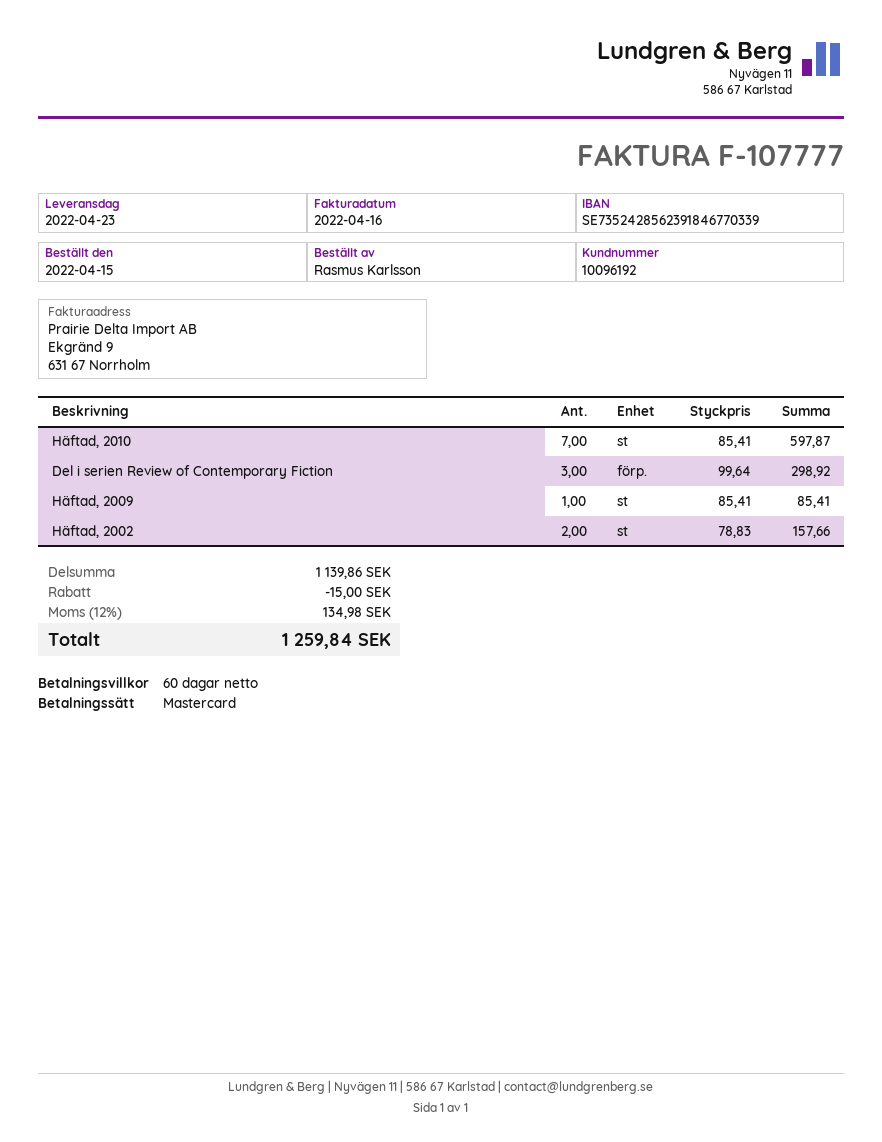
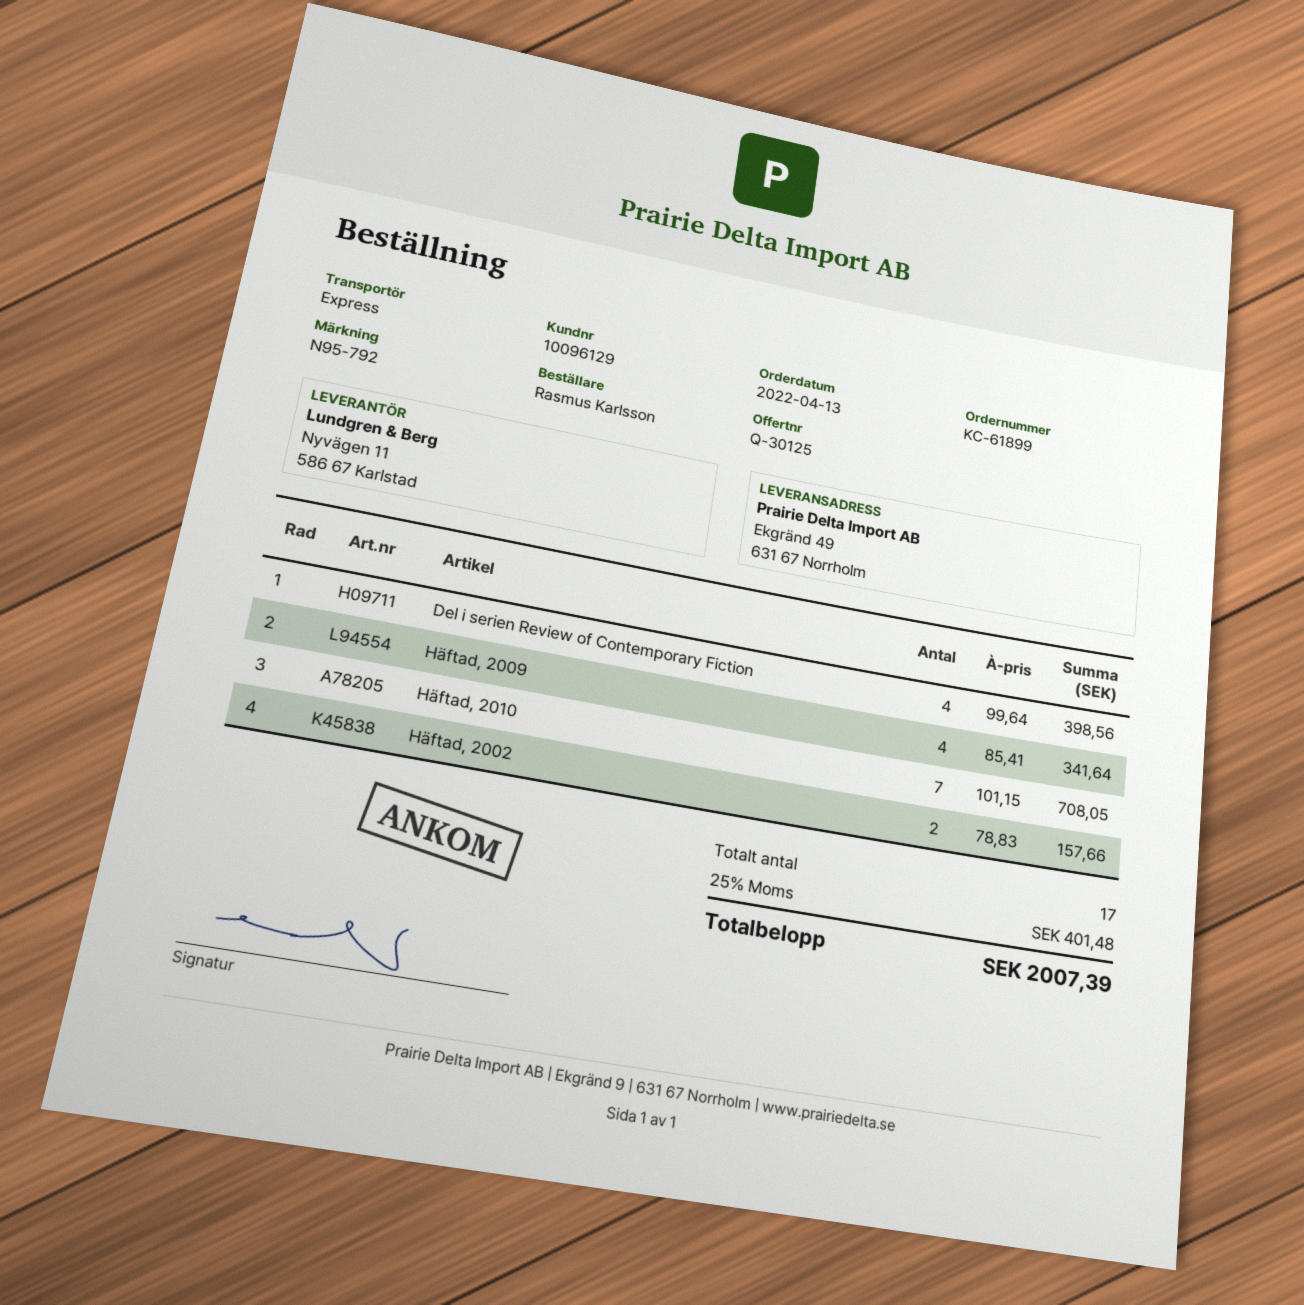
order date: 2022-04-15 -> 2022-04-13
customer number: 10096192 -> 10096129
Häftad, 2010: 7 x 85.41 = 597.87 -> 7 x 101.15 = 708.05
Del i serien Review of Contemporary Fiction: 3 x 99.64 = 298.92 -> 4 x 99.64 = 398.56
Häftad, 2009: 1 x 85.41 = 85.41 -> 4 x 85.41 = 341.64
discount: 15.00 -> none
tax: 12% = 134.98 -> 25% = 401.48
total: 1259.84 -> 2007.39

